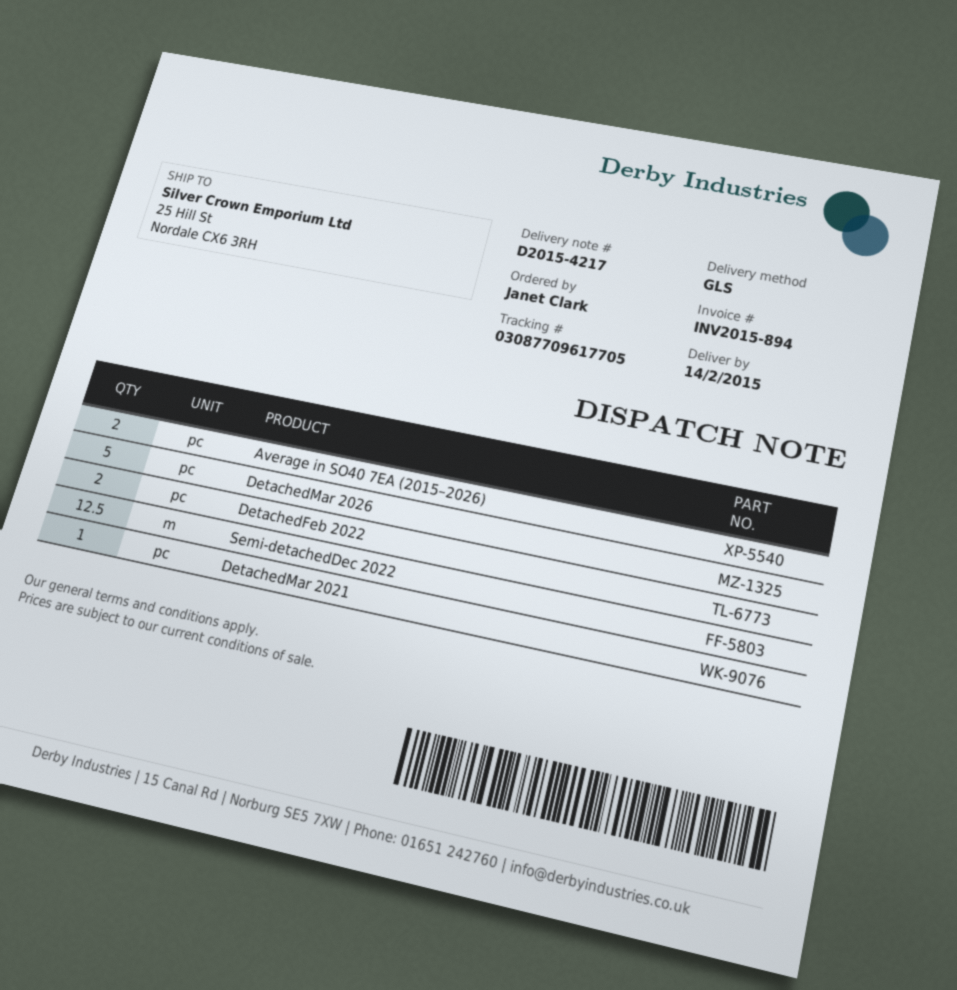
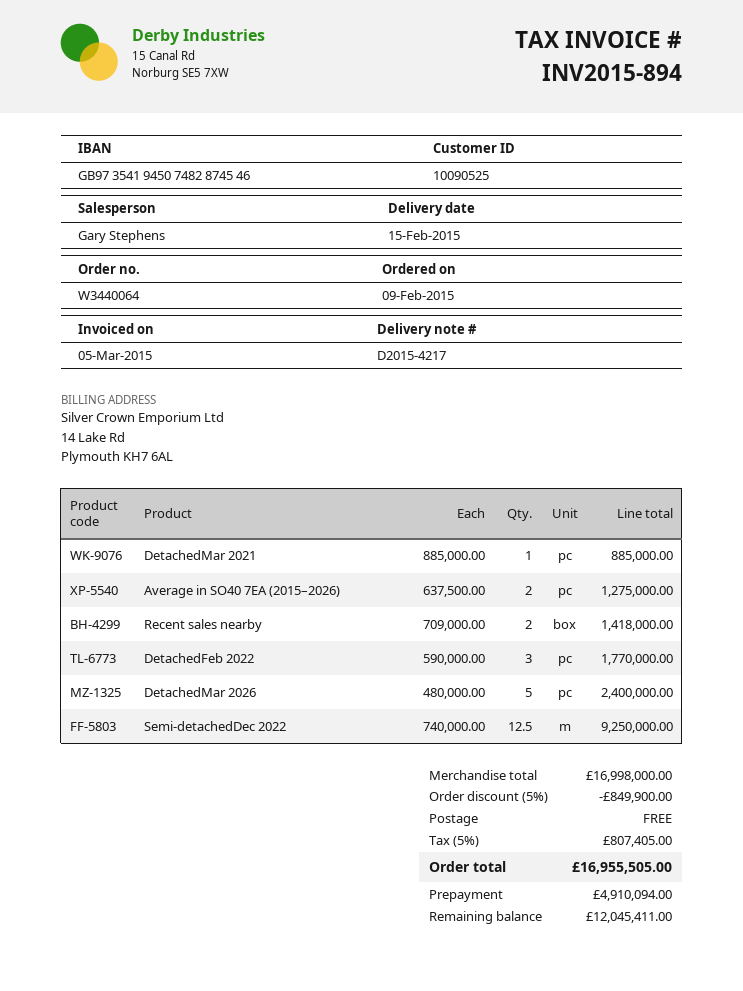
delivery date: 2015-02-14 -> 2015-02-15
DetachedFeb 2022: 2 -> 3
Recent sales nearby: none -> 2

